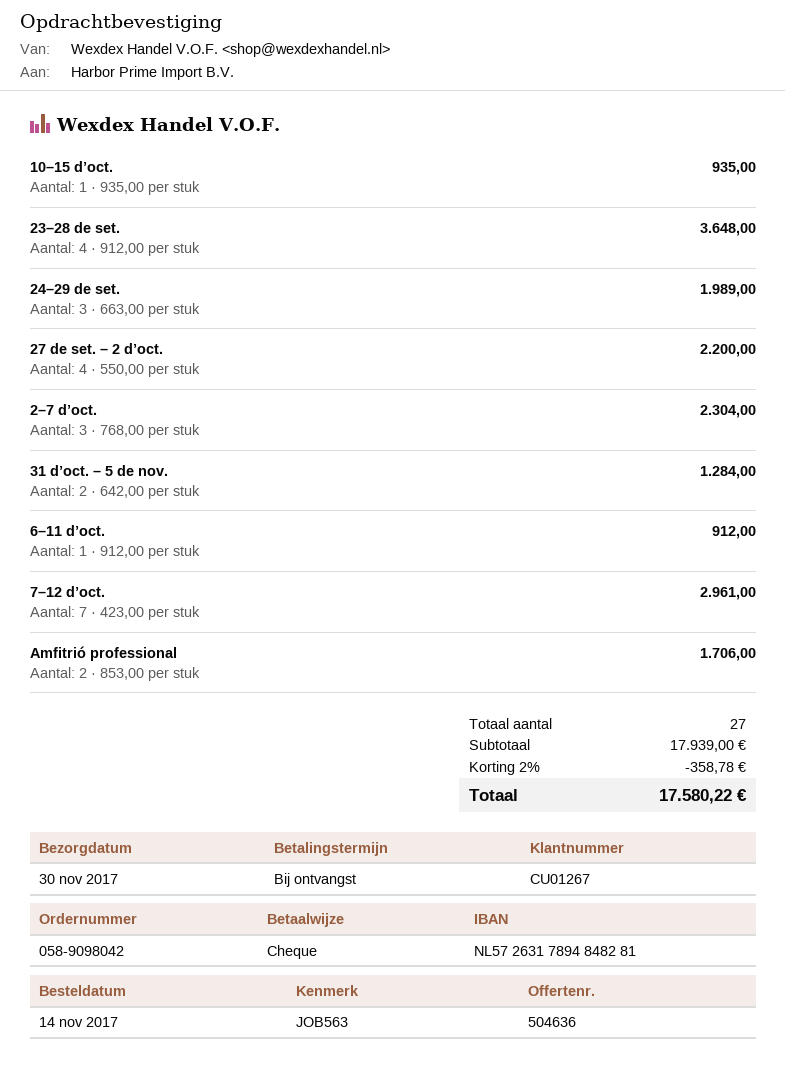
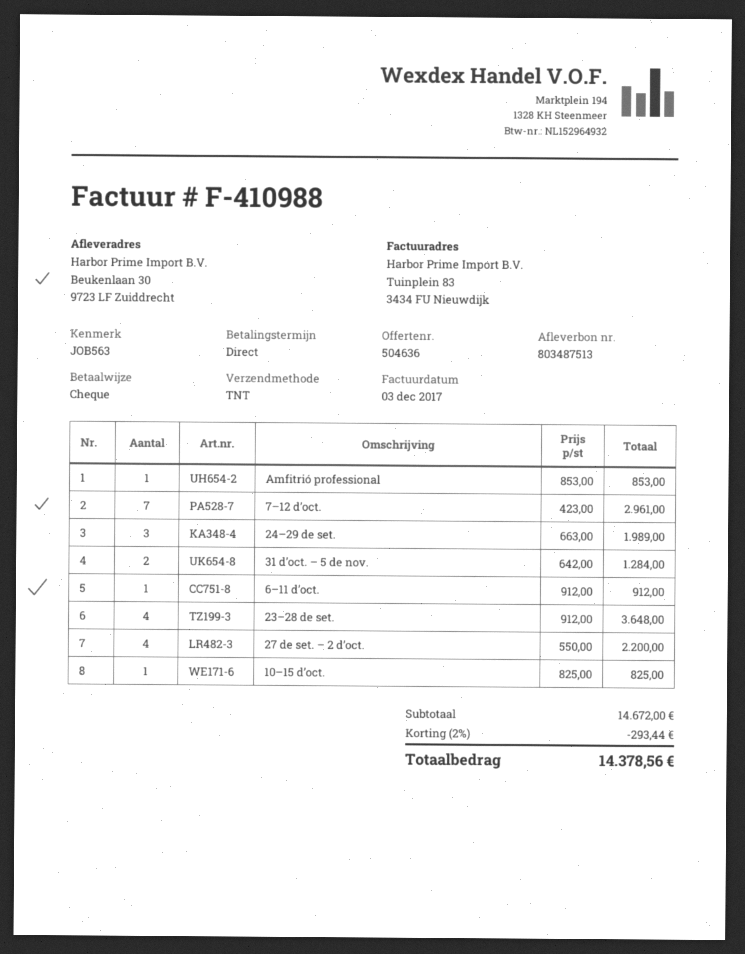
10–15 d’oct.: 1 x 935.00 = 935.00 -> 1 x 825.00 = 825.00
2–7 d’oct.: 3 x 768.00 = 2304.00 -> none
Amfitrió professional: 2 x 853.00 = 1706.00 -> 1 x 853.00 = 853.00
subtotal: 17939.00 -> 14672.00
discount: 2% = 358.78 -> 2% = 293.44
total: 17580.22 -> 14378.56

